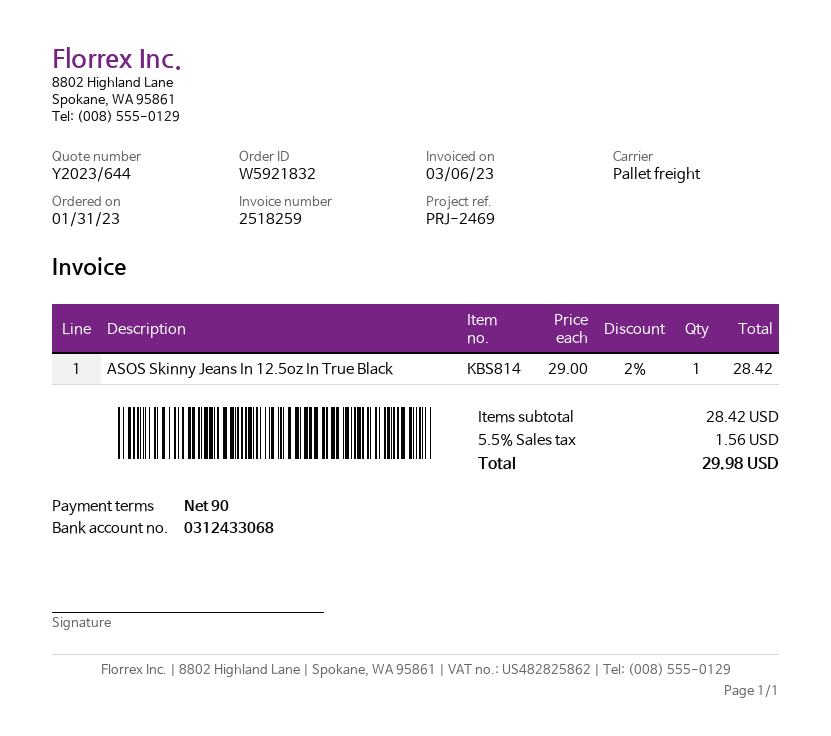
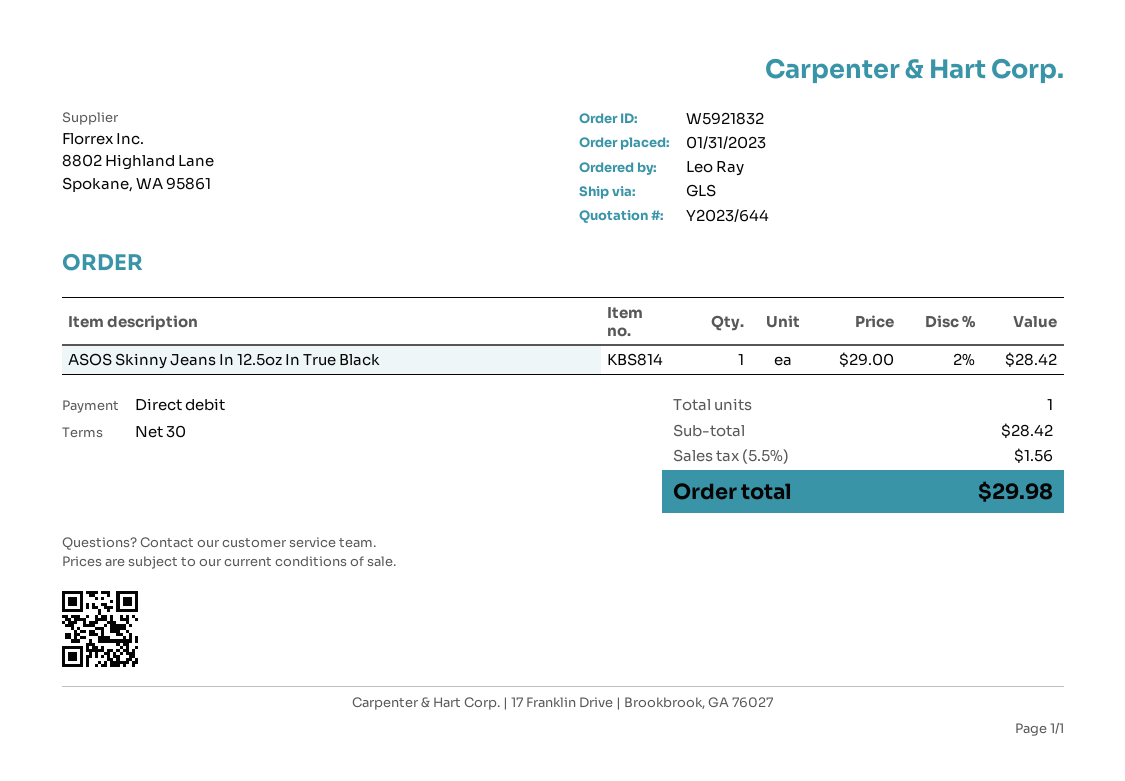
payment terms: 90 days -> 30 days
shipping method: pallet freight -> GLS

